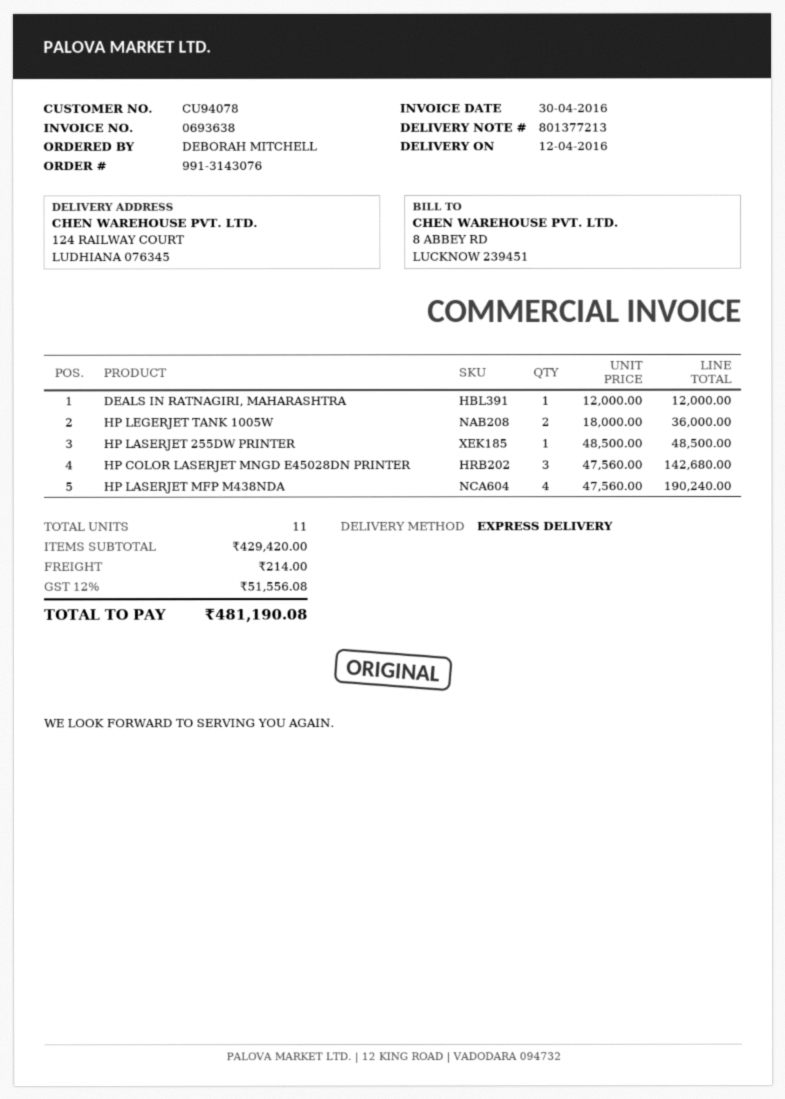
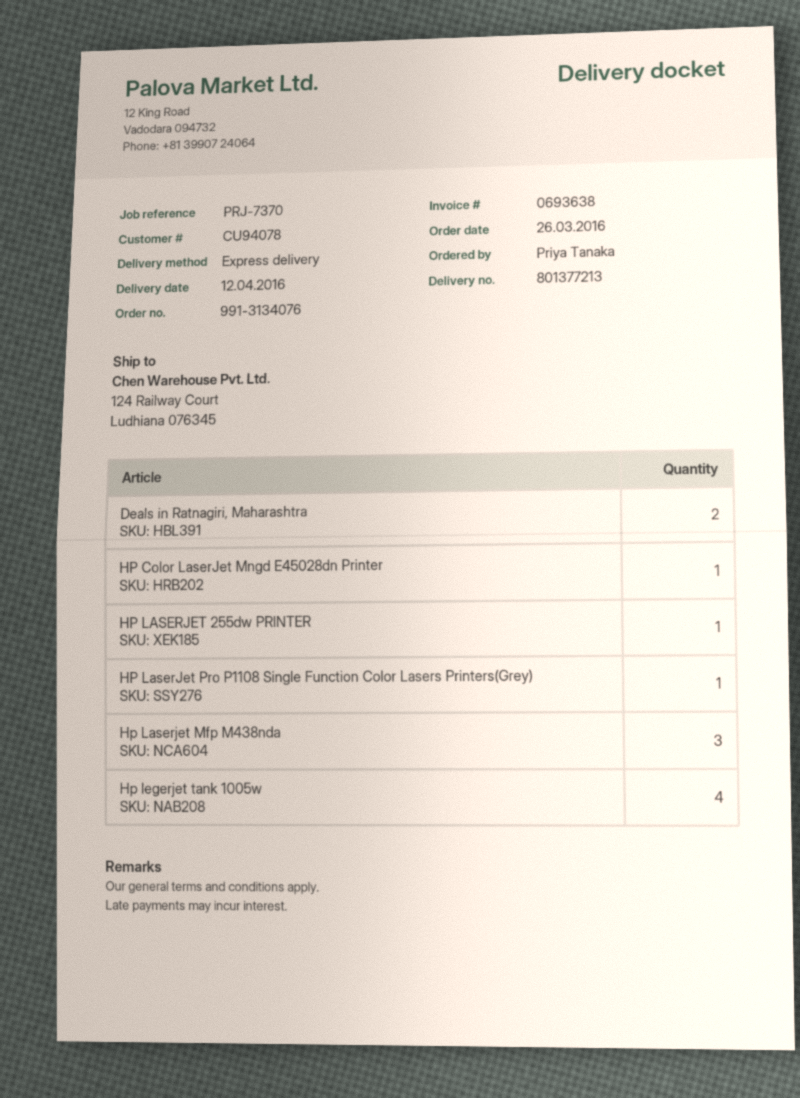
order number: 991-3143076 -> 991-3134076
ordered by: DEBORAH MITCHELL -> Priya Tanaka
DEALS IN RATNAGIRI, MAHARASHTRA: 1 -> 2
HP LEGERJET TANK 1005W: 2 -> 4
HP COLOR LASERJET MNGD E45028DN PRINTER: 3 -> 1
HP LASERJET MFP M438NDA: 4 -> 3
HP LaserJet Pro P1108 Single Function Color Lasers Printers(Grey): none -> 1

